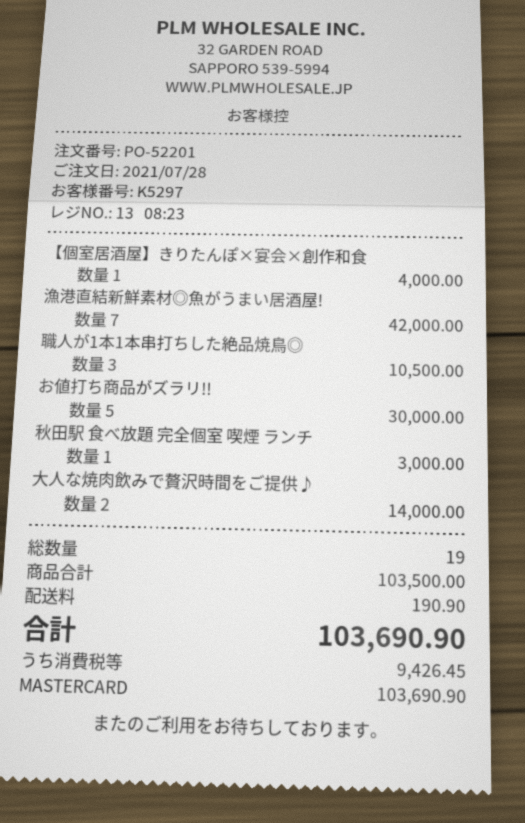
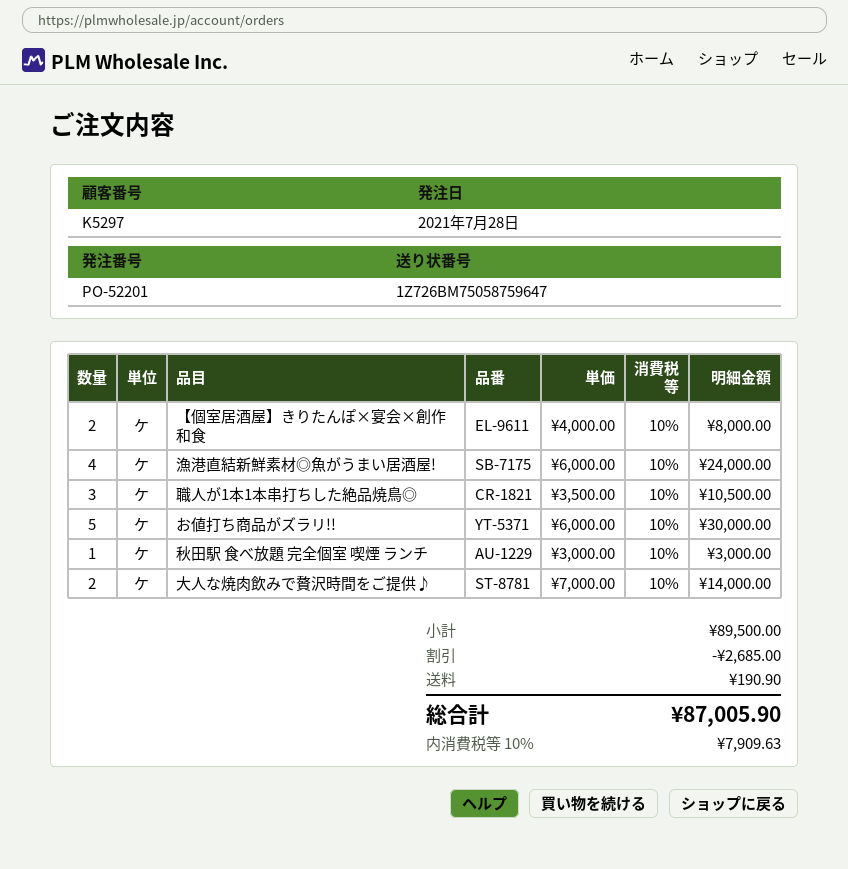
【個室居酒屋】きりたんぽ×宴会×創作和食: 1 for 4000.00 -> 2 for 8000.00
漁港直結新鮮素材◎魚がうまい居酒屋!: 7 for 42000.00 -> 4 for 24000.00
subtotal: 103500.00 -> 89500.00
discount: none -> 2685.00
tax: 9426.45 -> 7909.63
total: 103690.90 -> 87005.90

